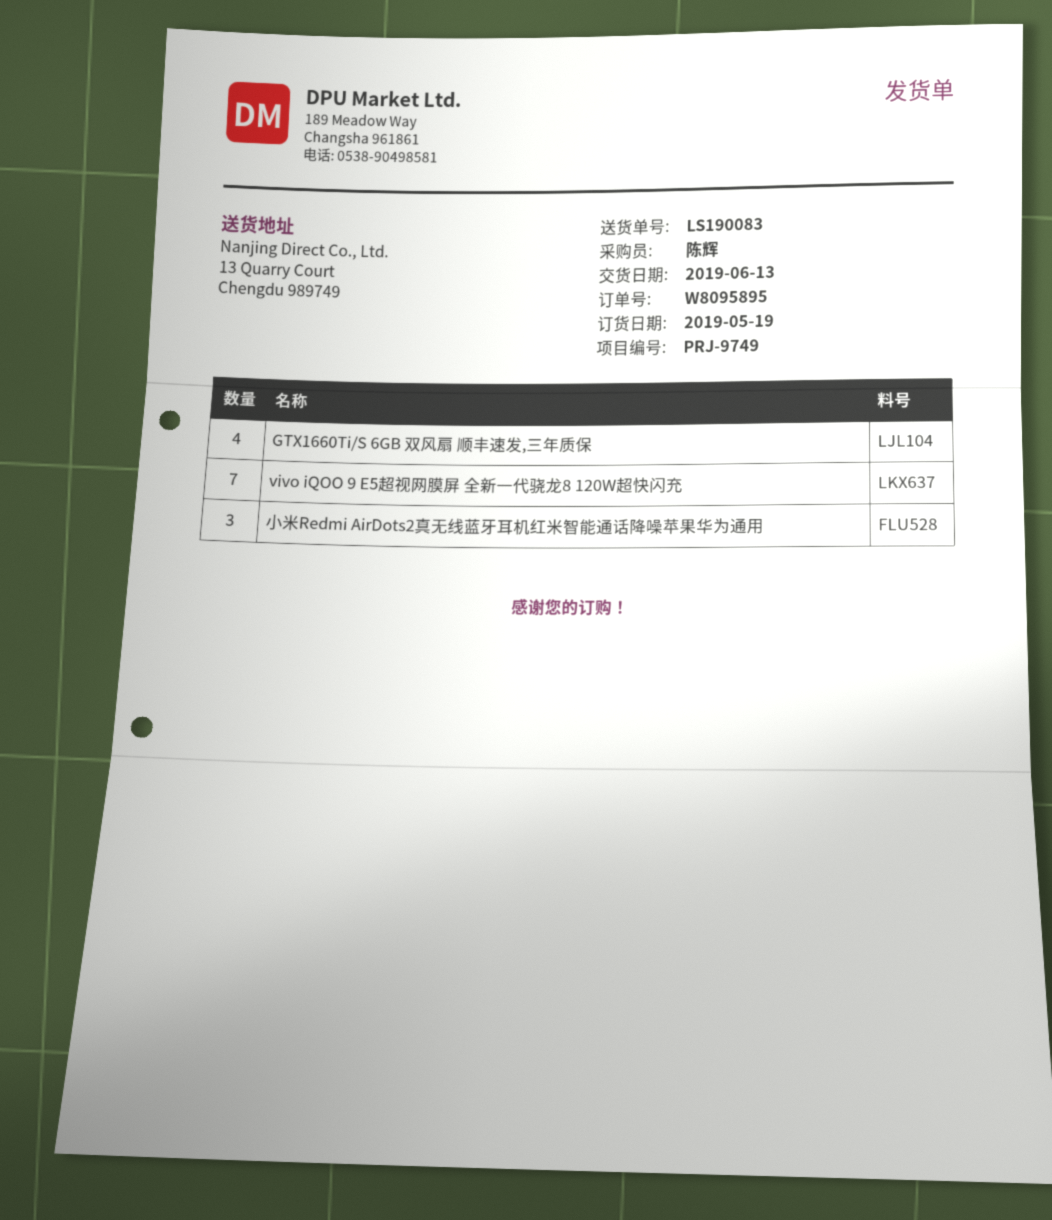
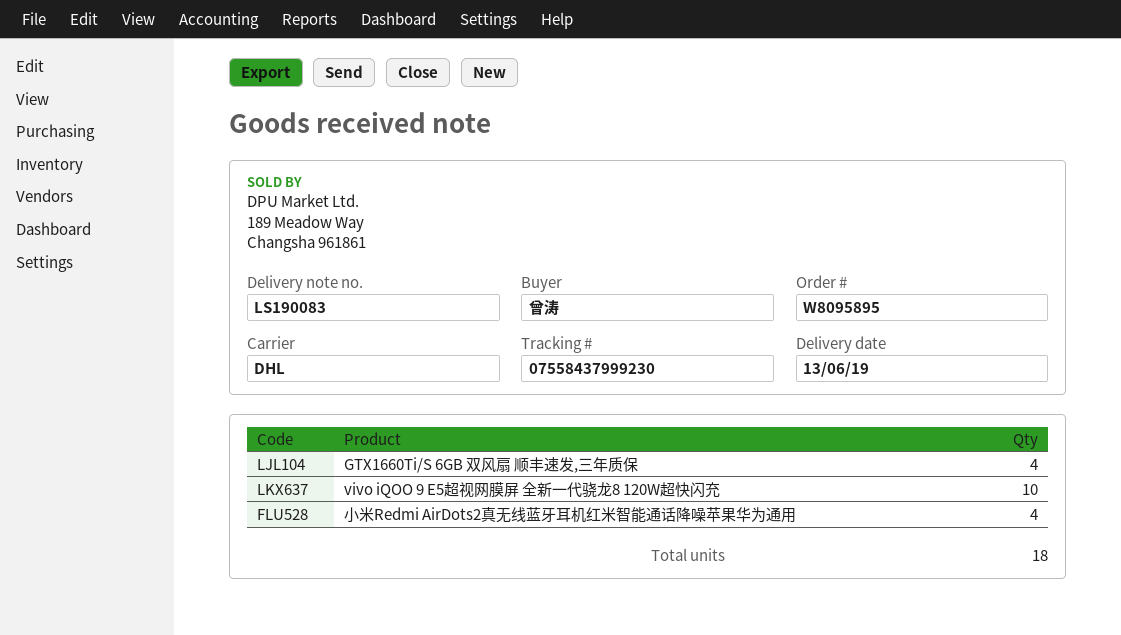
ordered by: 陈辉 -> 曾涛
vivo iQOO 9 E5超视网膜屏 全新一代骁龙8 120W超快闪充: 7 -> 10
小米Redmi AirDots2真无线蓝牙耳机红米智能通话降噪苹果华为通用: 3 -> 4

